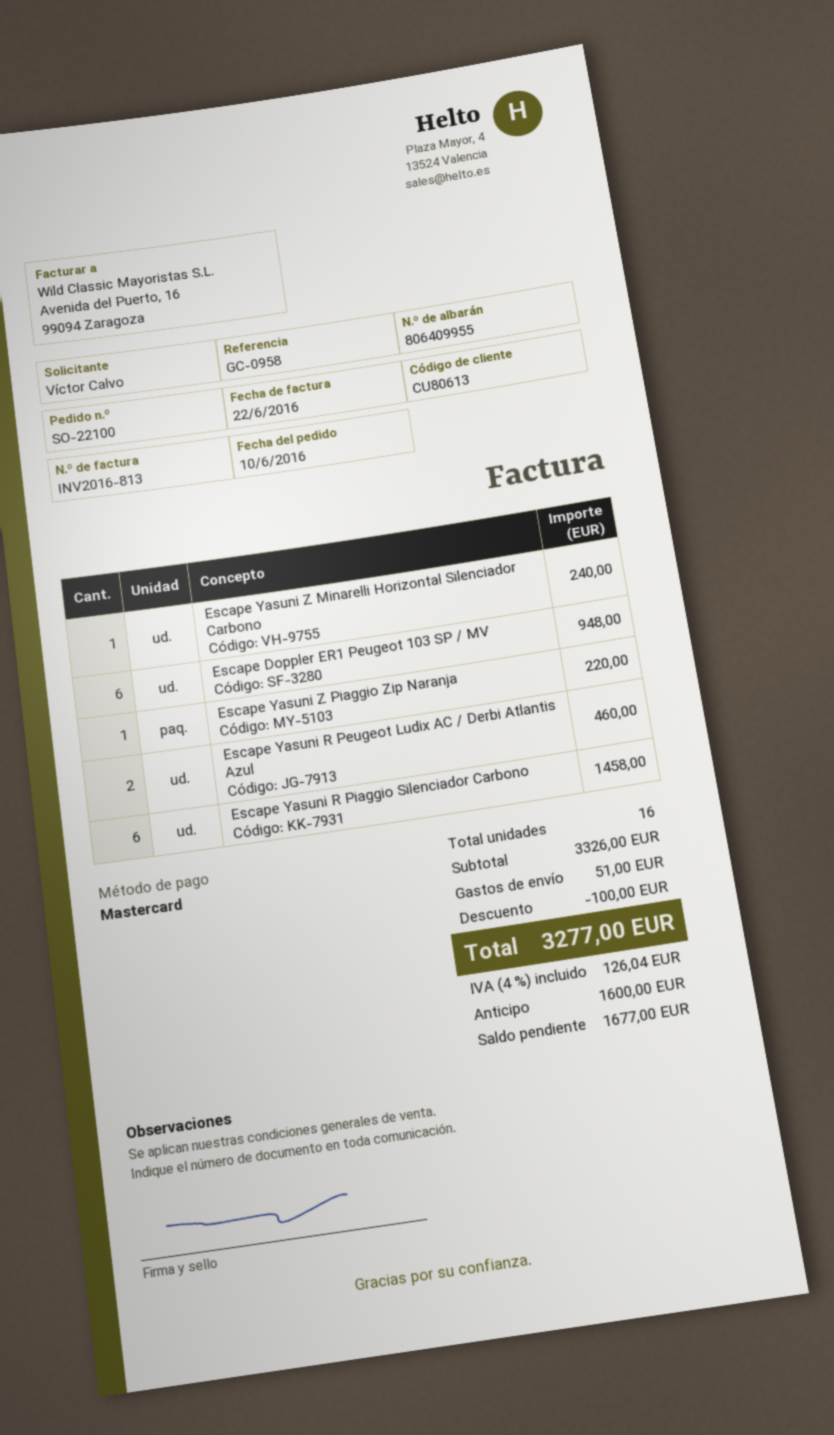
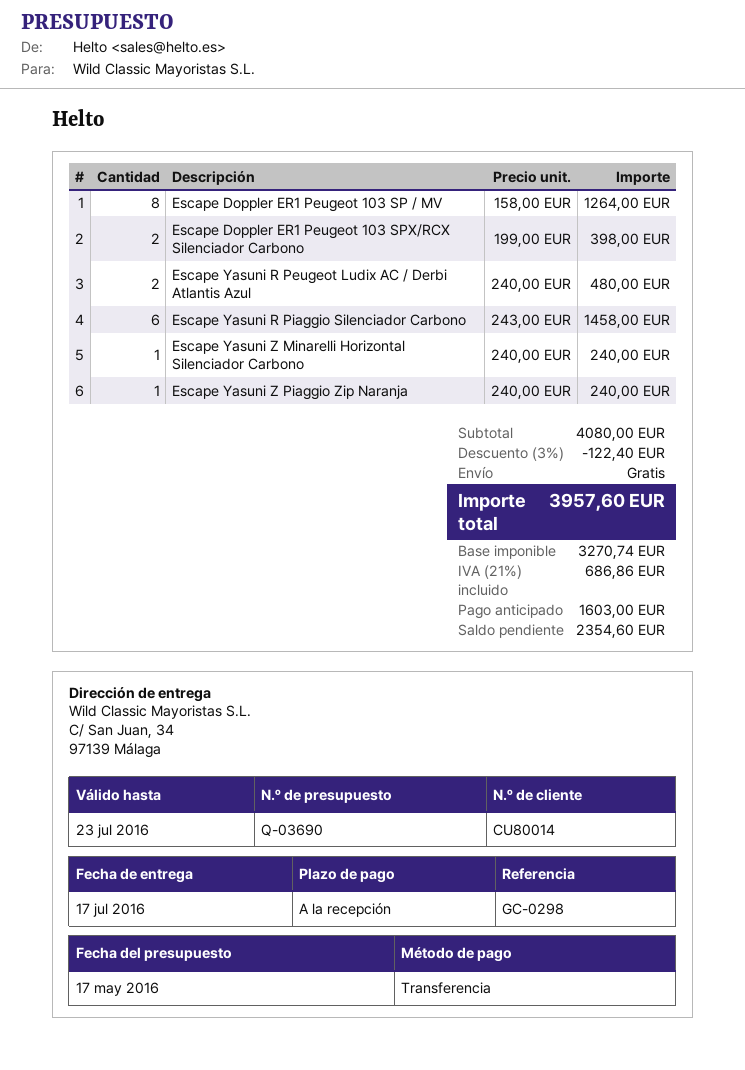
customer number: CU80613 -> CU80014
reference: GC-0958 -> GC-0298
payment method: Mastercard -> bank transfer
Escape Doppler ER1 Peugeot 103 SP / MV: 6 for 948.00 -> 8 for 1264.00
Escape Yasuni Z Piaggio Zip Naranja: 1 for 220.00 -> 1 for 240.00
Escape Yasuni R Peugeot Ludix AC / Derbi Atlantis Azul: 2 for 460.00 -> 2 for 480.00
Escape Doppler ER1 Peugeot 103 SPX/RCX Silenciador Carbono: none -> 2 for 398.00
subtotal: 3326.00 -> 4080.00
discount: 100.00 -> 122.40
shipping: 51.00 -> 0.00
tax: 4% = 126.04 -> 21% = 686.86
total: 3277.00 -> 3957.60
deposit: 1600.00 -> 1603.00
balance: 1677.00 -> 2354.60

